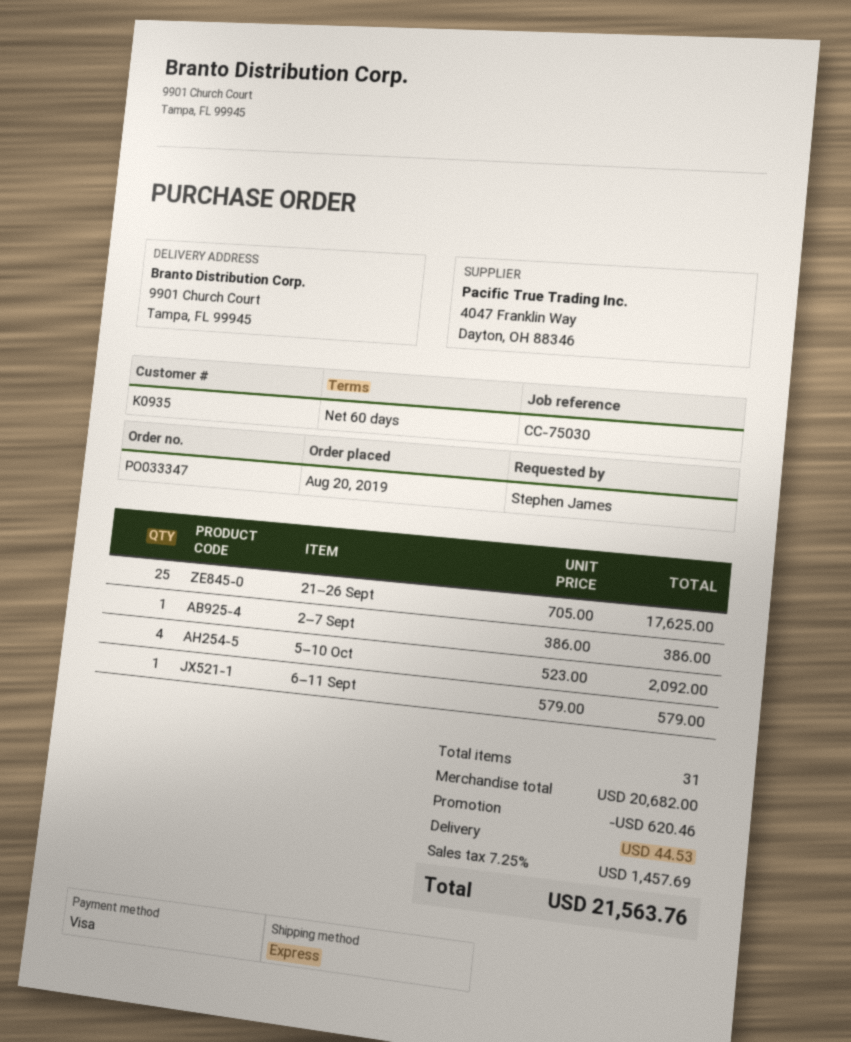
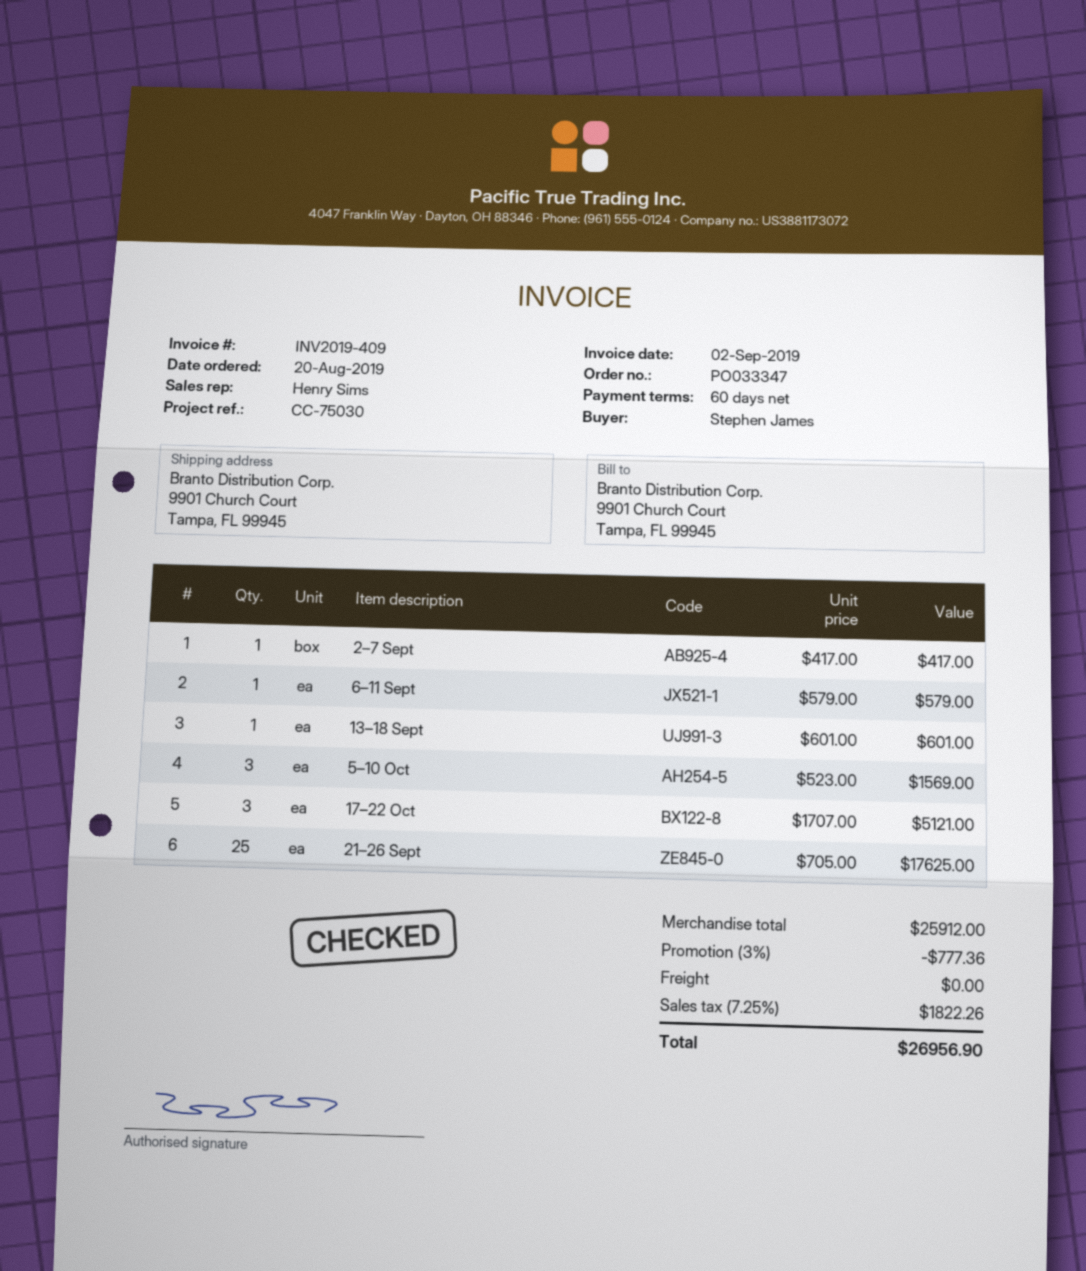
2–7 Sept: 1 x 386.00 = 386.00 -> 1 x 417.00 = 417.00
5–10 Oct: 4 x 523.00 = 2092.00 -> 3 x 523.00 = 1569.00
13–18 Sept: none -> 1 x 601.00 = 601.00
17–22 Oct: none -> 3 x 1707.00 = 5121.00
subtotal: 20682.00 -> 25912.00
discount: 620.46 -> 777.36
shipping: 44.53 -> 0.00
tax: 7.25% = 1457.69 -> 7.25% = 1822.26
total: 21563.76 -> 26956.90

